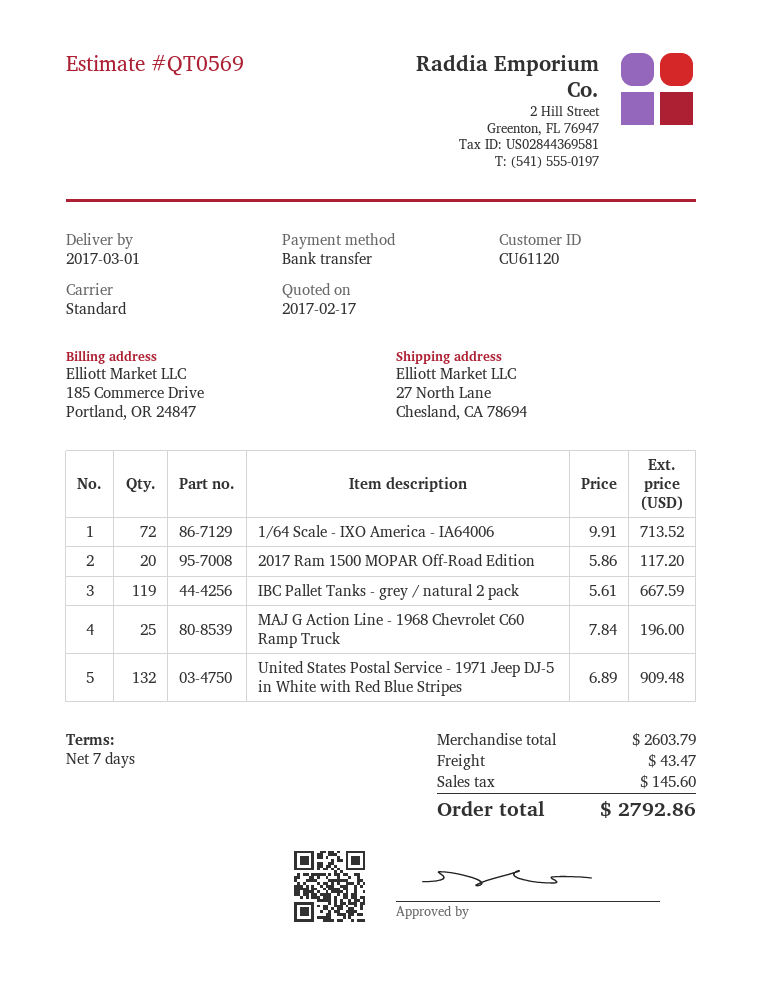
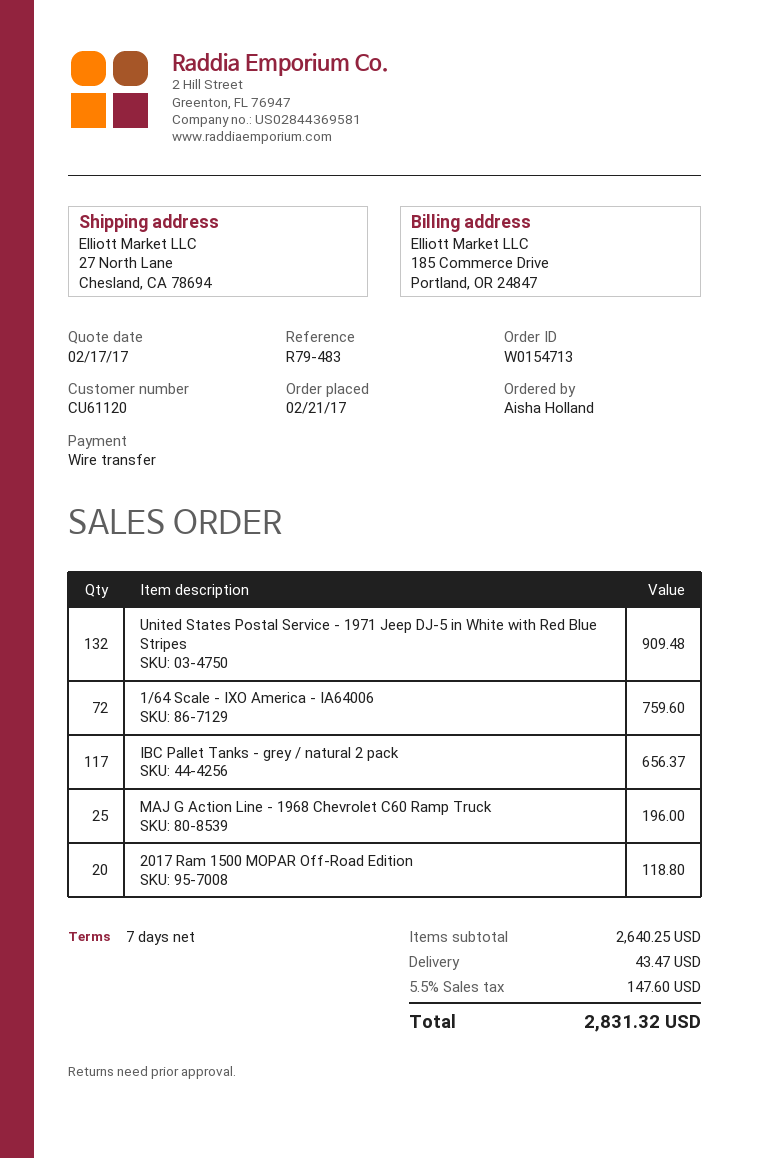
1/64 Scale - IXO America - IA64006: 72 for 713.52 -> 72 for 759.60
2017 Ram 1500 MOPAR Off-Road Edition: 20 for 117.20 -> 20 for 118.80
IBC Pallet Tanks - grey / natural 2 pack: 119 for 667.59 -> 117 for 656.37
subtotal: 2603.79 -> 2640.25
tax: 145.60 -> 147.60
total: 2792.86 -> 2831.32

